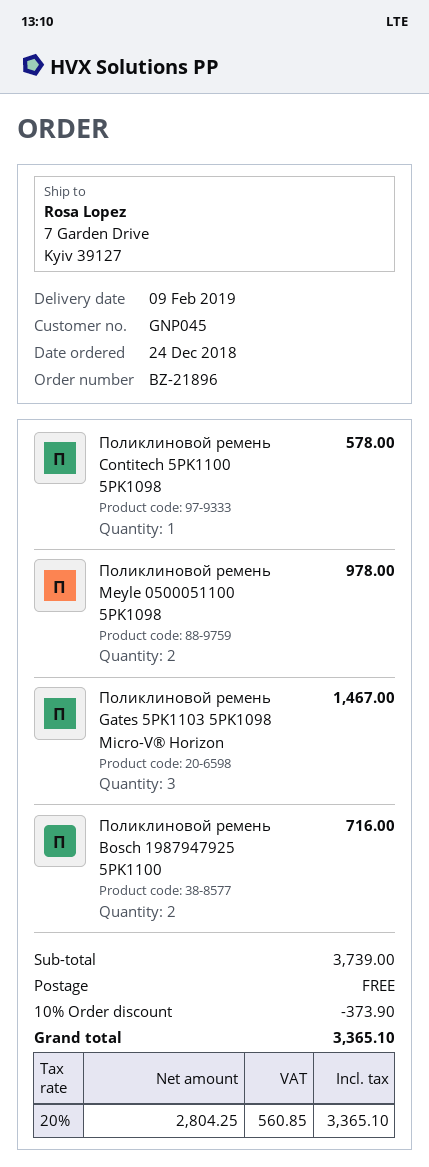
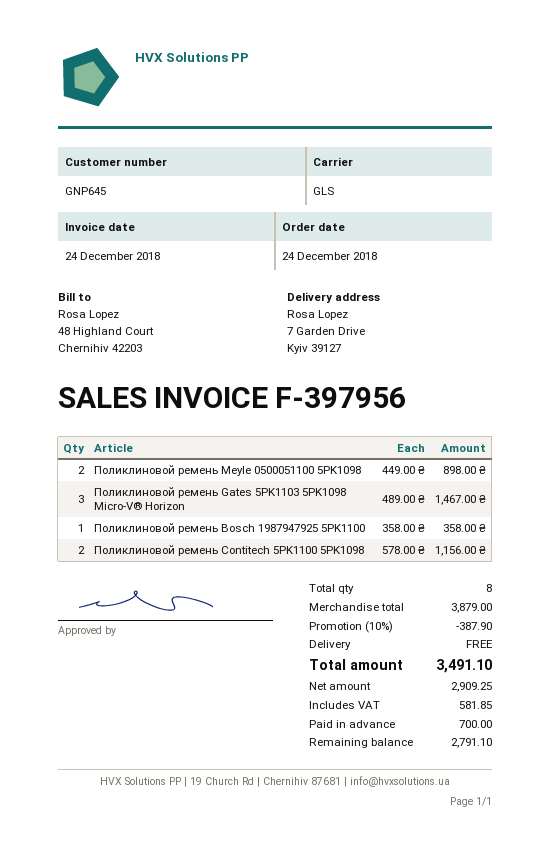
customer number: GNP045 -> GNP645
Поликлиновой ремень Contitech 5PK1100 5PK1098: 1 for 578.00 -> 2 for 1156.00
Поликлиновой ремень Meyle 0500051100 5PK1098: 2 for 978.00 -> 2 for 898.00
Поликлиновой ремень Bosch 1987947925 5PK1100: 2 for 716.00 -> 1 for 358.00
subtotal: 3739.00 -> 3879.00
discount: 10% = 373.90 -> 10% = 387.90
net: 2804.25 -> 2909.25
tax: 560.85 -> 581.85
total: 3365.10 -> 3491.10

